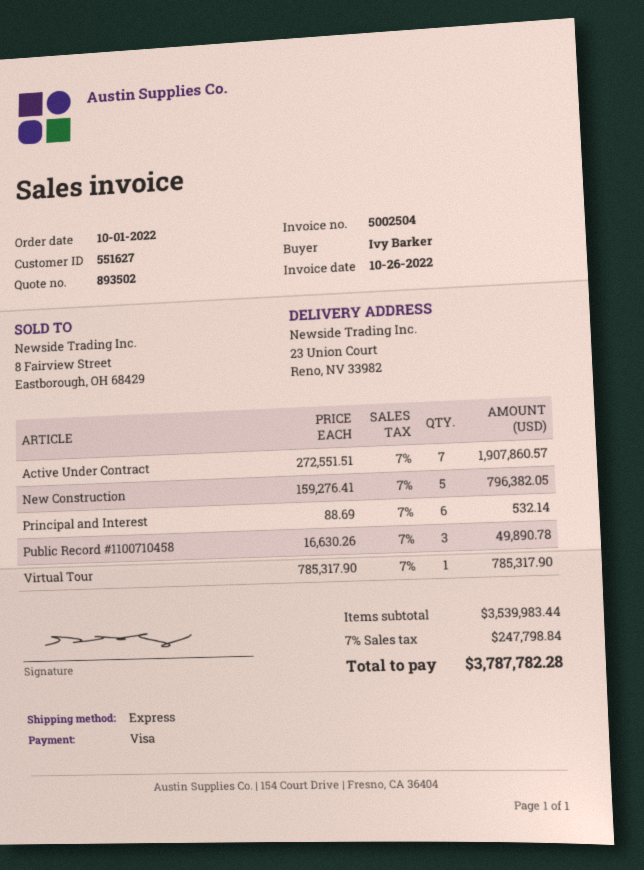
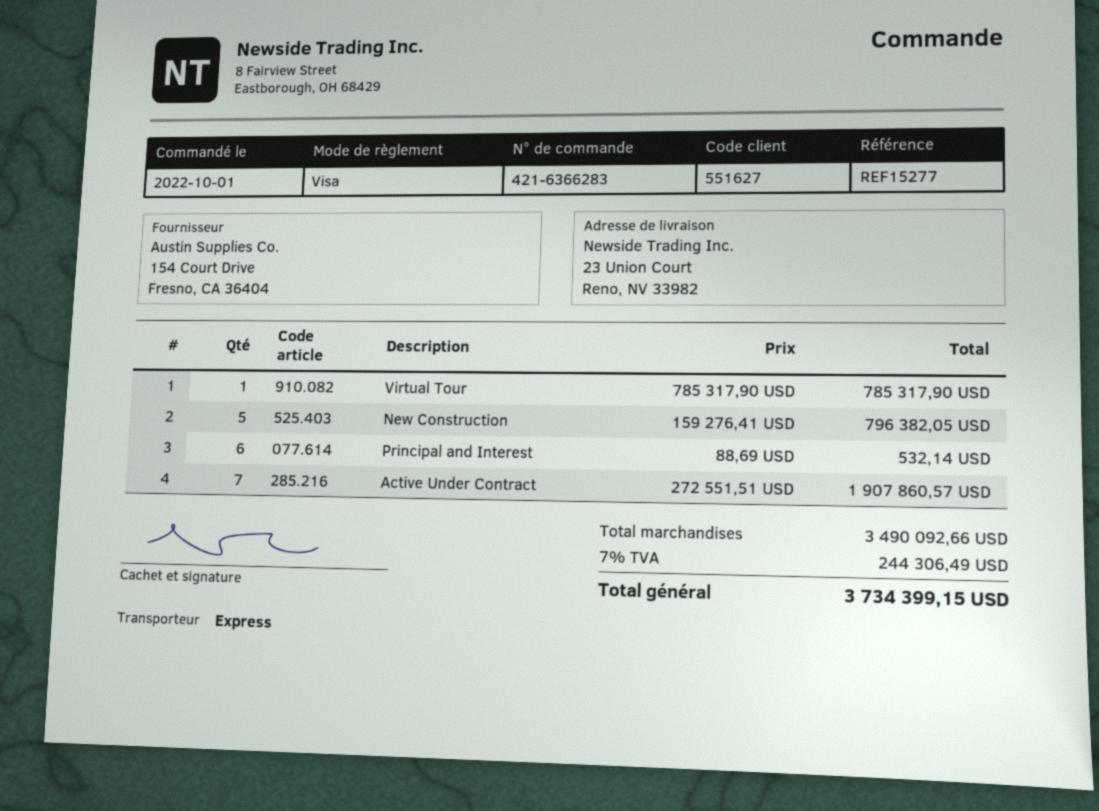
Public Record #1100710458: 3 x 16630.26 = 49890.78 -> none
subtotal: 3539983.44 -> 3490092.66
tax: 7% = 247798.84 -> 7% = 244306.49
total: 3787782.28 -> 3734399.15

